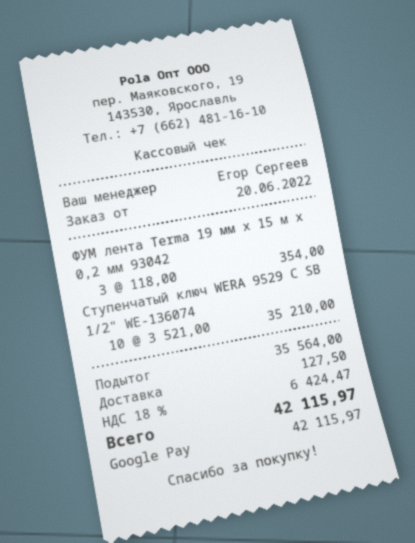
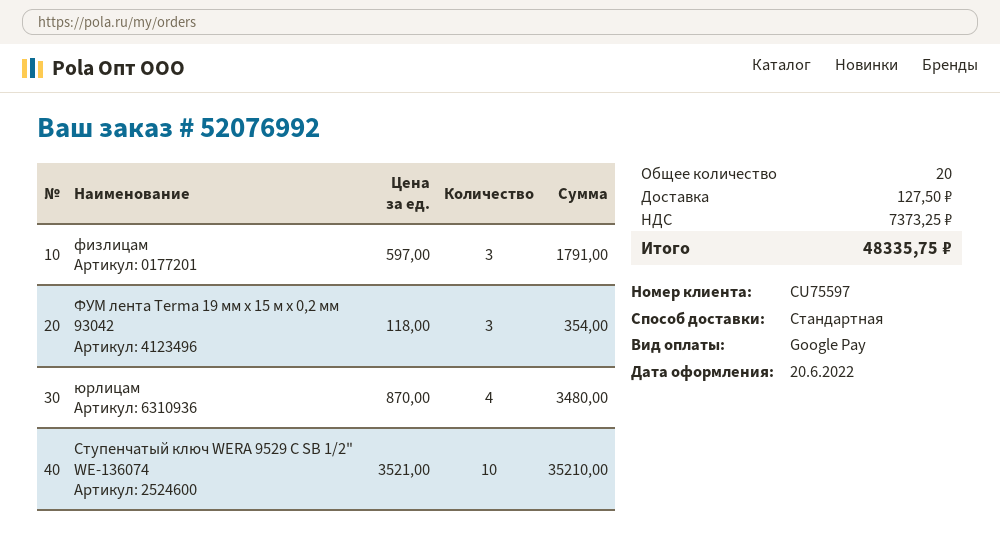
физлицам: none -> 3 x 597.00 = 1791.00
юрлицам: none -> 4 x 870.00 = 3480.00
tax: 6424.47 -> 7373.25
total: 42115.97 -> 48335.75

